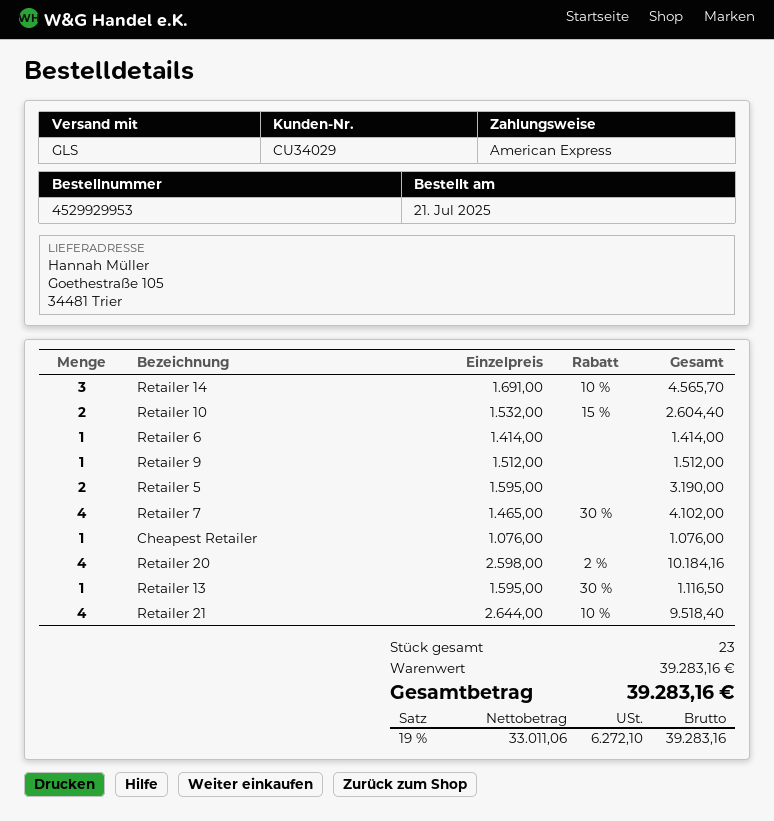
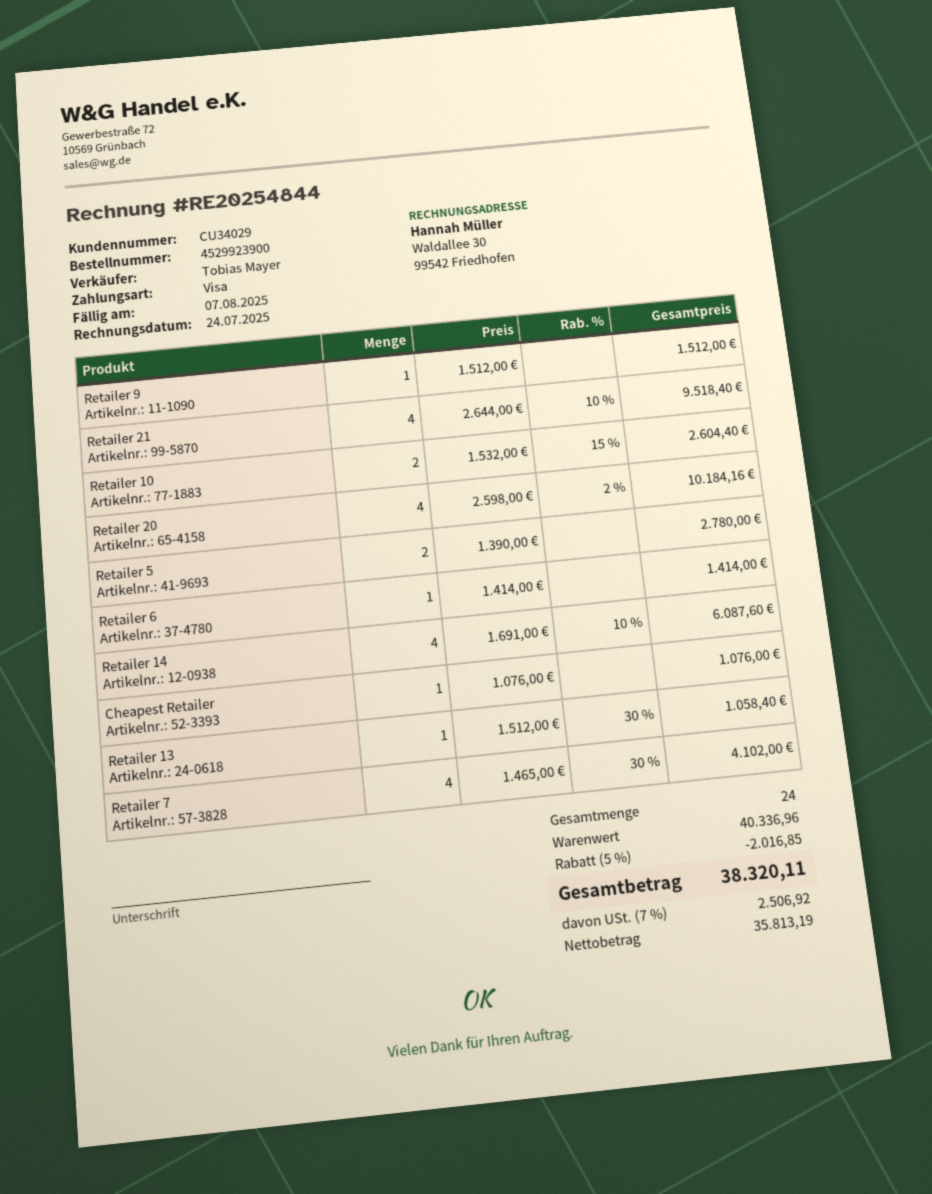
order number: 4529929953 -> 4529923900
payment method: American Express -> Visa
Retailer 14: 3 x 1691.00 - 10% = 4565.70 -> 4 x 1691.00 - 10% = 6087.60
Retailer 5: 2 x 1595.00 = 3190.00 -> 2 x 1390.00 = 2780.00
Retailer 13: 1 x 1595.00 - 30% = 1116.50 -> 1 x 1512.00 - 30% = 1058.40
total quantity: 23 -> 24
subtotal: 39283.16 -> 40336.96
discount: none -> 5% = 2016.85
net: 33011.06 -> 35813.19
tax: 19% = 6272.10 -> 7% = 2506.92
total: 39283.16 -> 38320.11

